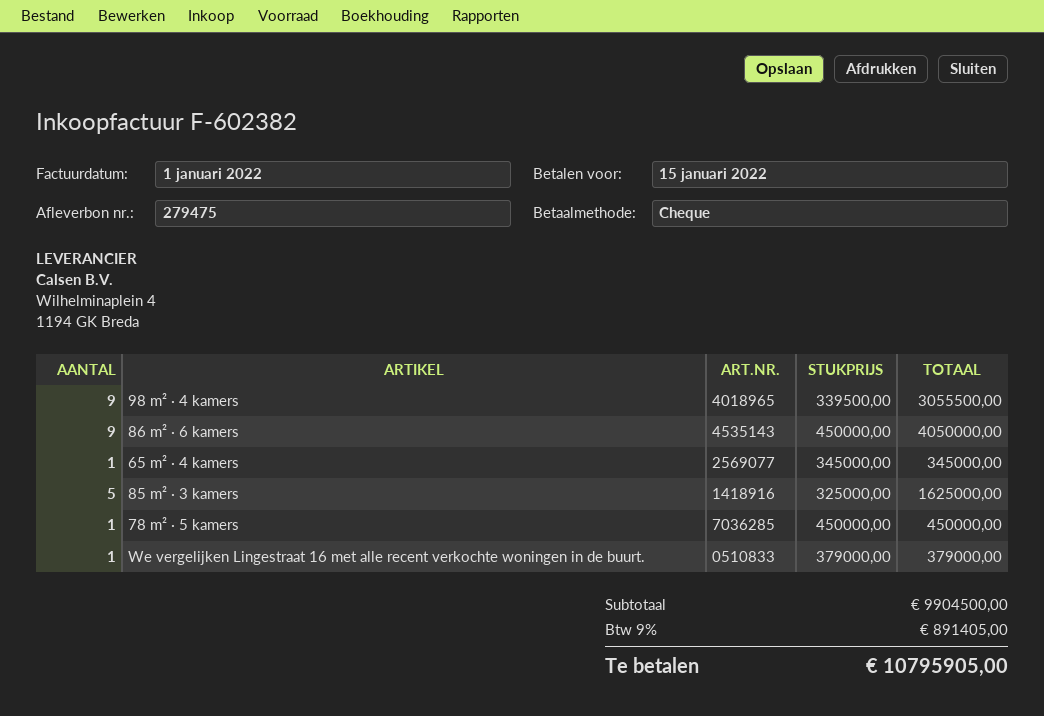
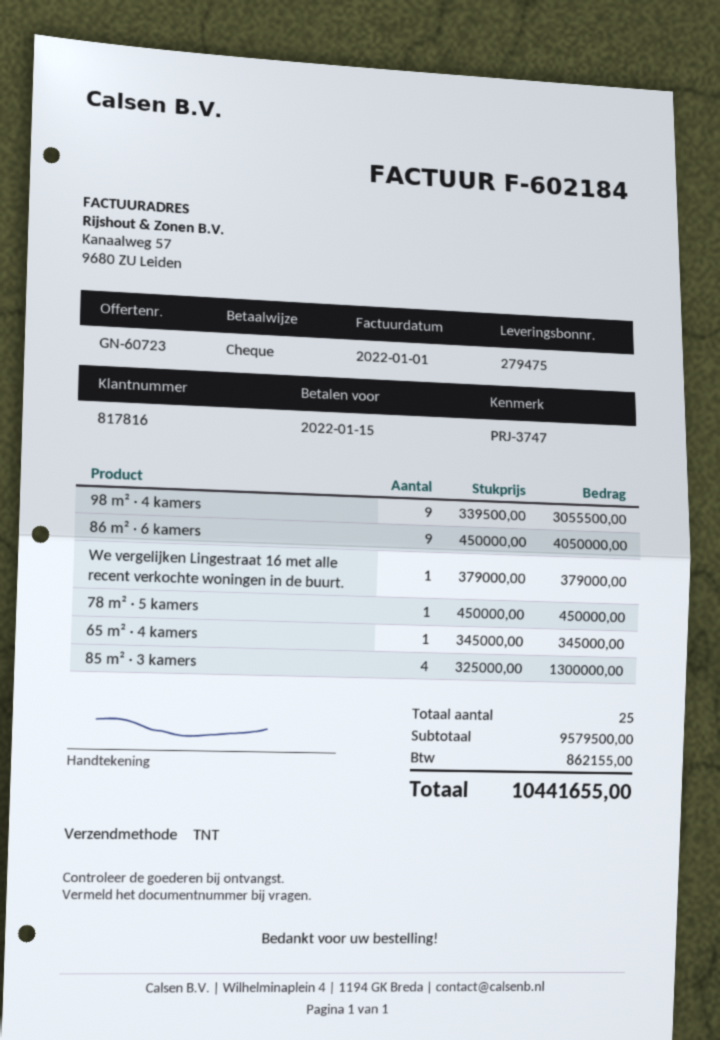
invoice number: F-602382 -> F-602184
85 m² · 3 kamers: 5 x 325000.00 = 1625000.00 -> 4 x 325000.00 = 1300000.00
subtotal: 9904500.00 -> 9579500.00
tax: 891405.00 -> 862155.00
total: 10795905.00 -> 10441655.00

